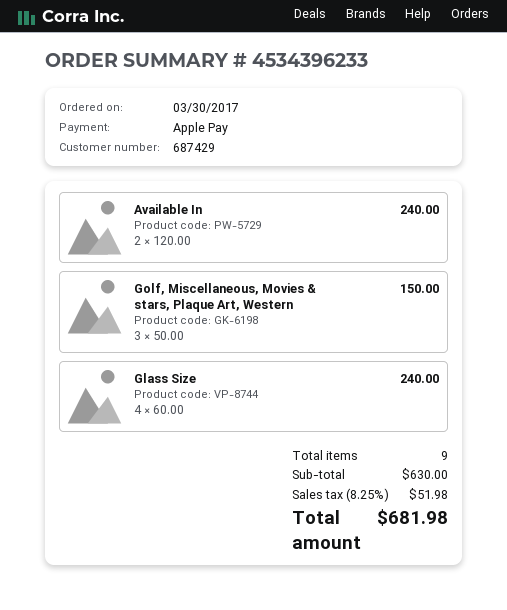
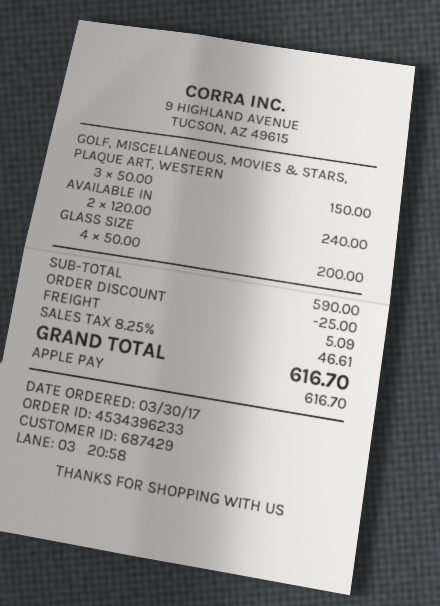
Glass Size: 4 x 60.00 = 240.00 -> 4 x 50.00 = 200.00
subtotal: 630.00 -> 590.00
discount: none -> 25.00
shipping: none -> 5.09
tax: 8.25% = 51.98 -> 8.25% = 46.61
total: 681.98 -> 616.70

